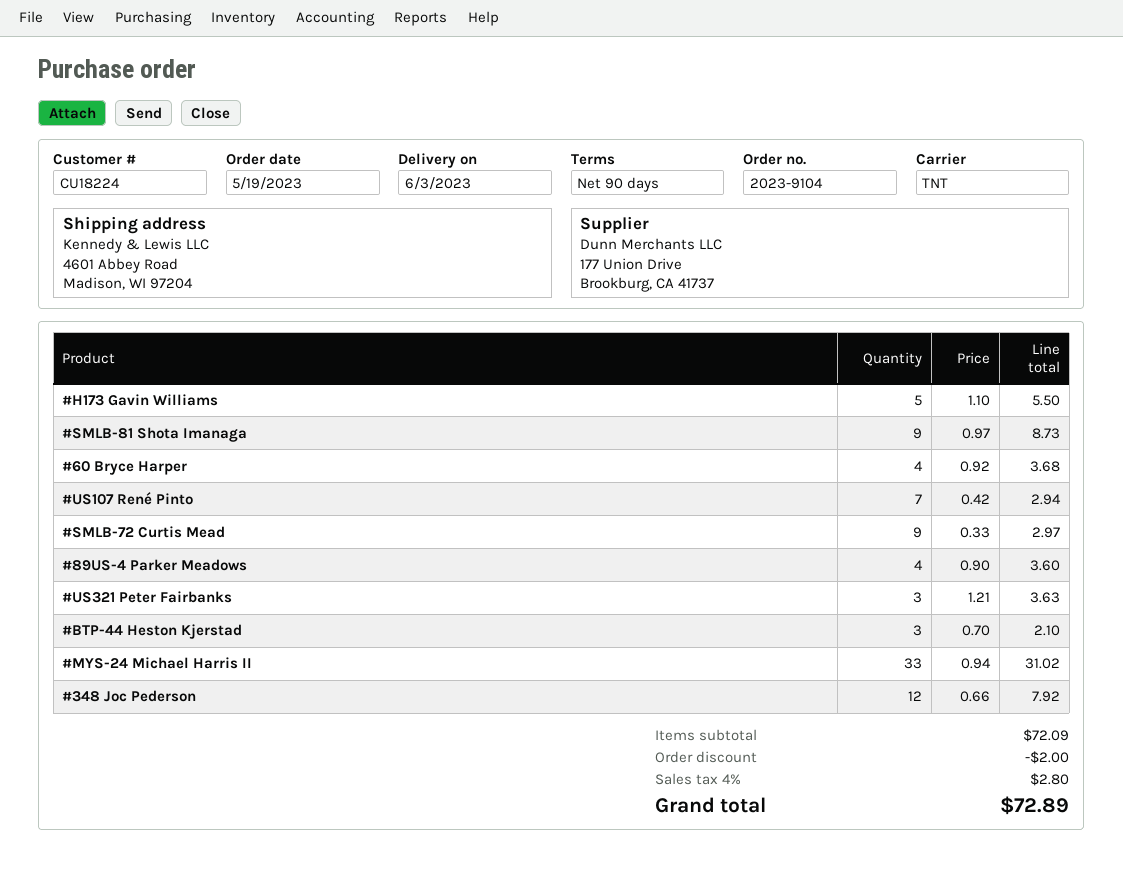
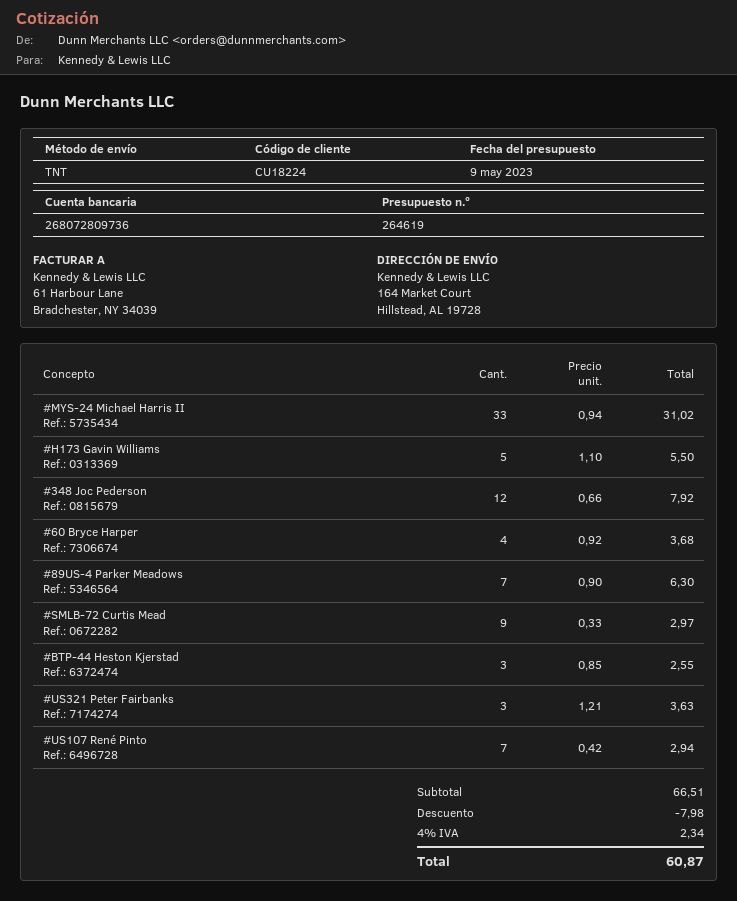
ship to: 4601 Abbey Road, Madison, WI 97204 -> 164 Market Court, Hillstead, AL 19728
#SMLB-81 Shota Imanaga: 9 x 0.97 = 8.73 -> none
#89US-4 Parker Meadows: 4 x 0.90 = 3.60 -> 7 x 0.90 = 6.30
#BTP-44 Heston Kjerstad: 3 x 0.70 = 2.10 -> 3 x 0.85 = 2.55
subtotal: 72.09 -> 66.51
discount: 2.00 -> 7.98
tax: 4% = 2.80 -> 4% = 2.34
total: 72.89 -> 60.87

